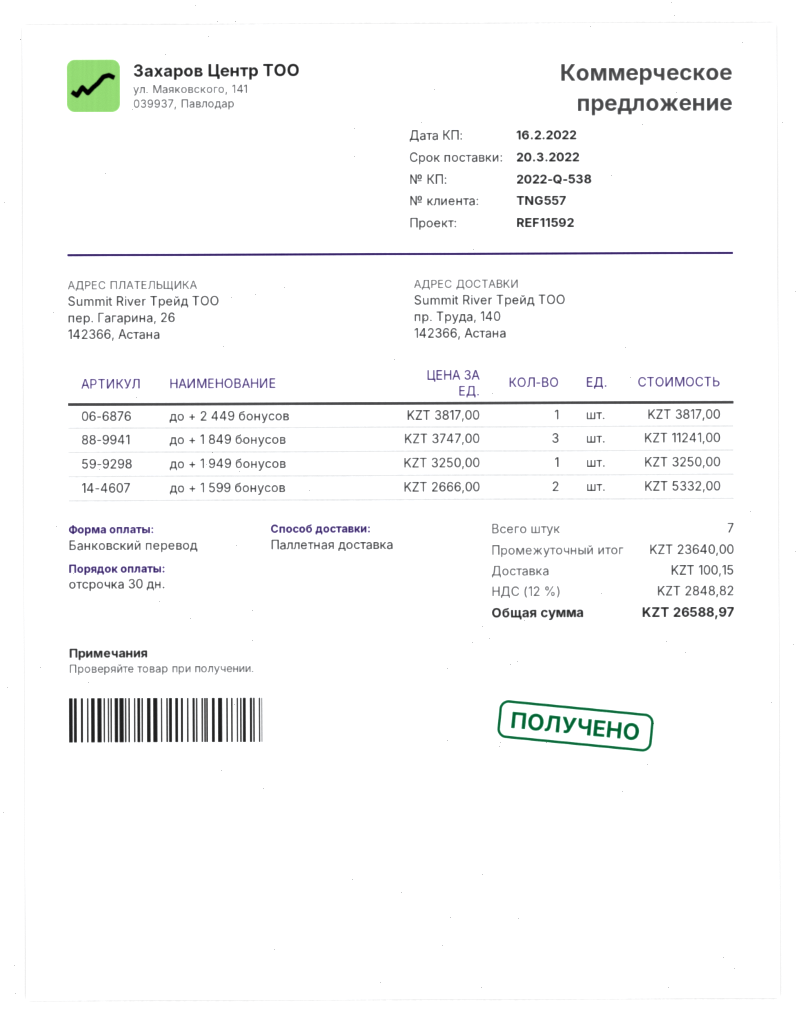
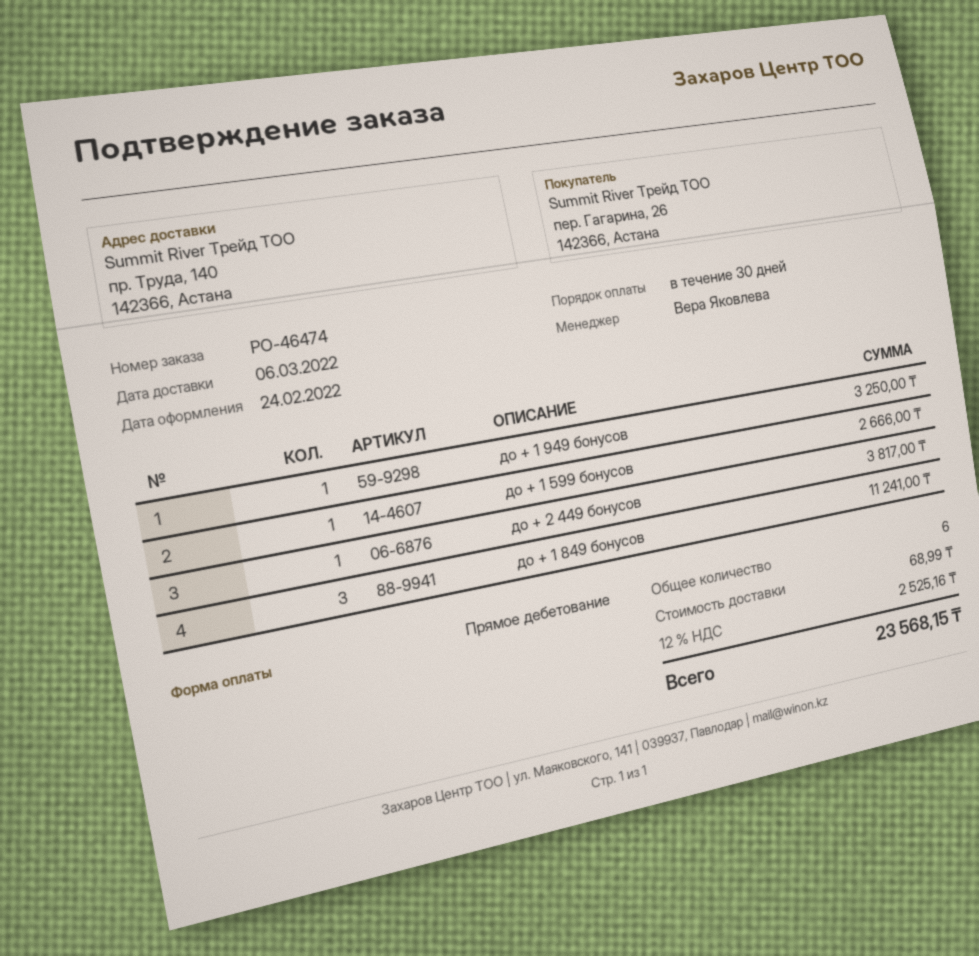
delivery date: 2022-03-20 -> 2022-03-06
payment method: bank transfer -> direct debit
до + 1 599 бонусов: 2 for 5332.00 -> 1 for 2666.00
total quantity: 7 -> 6
shipping: 100.15 -> 68.99
tax: 12% = 2848.82 -> 12% = 2525.16
total: 26588.97 -> 23568.15

